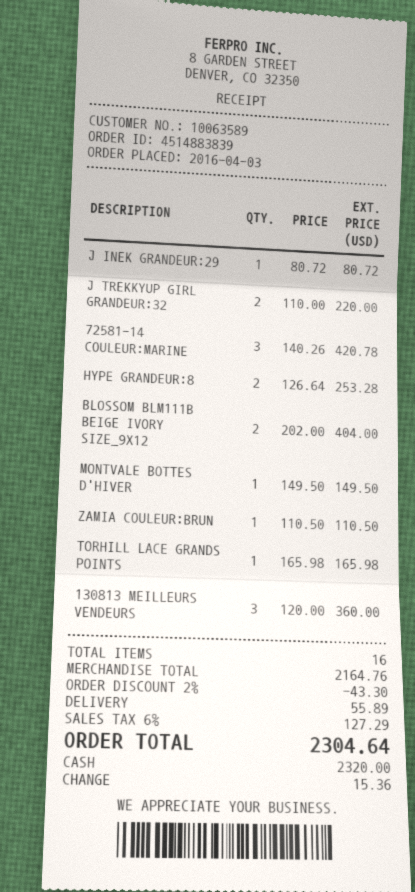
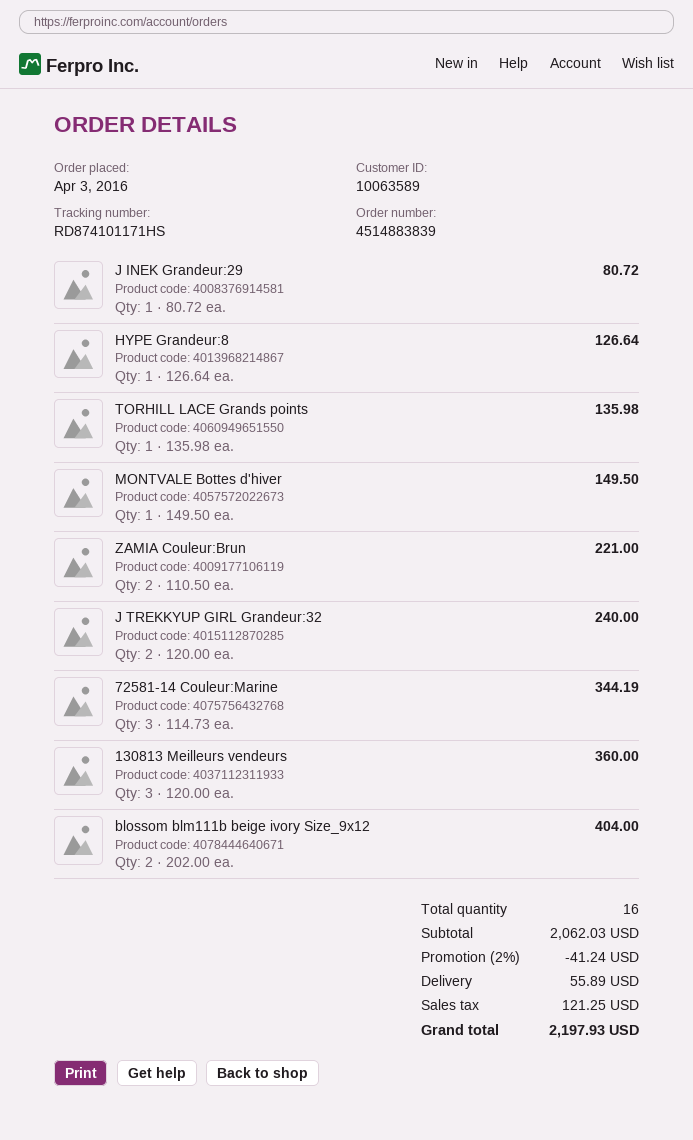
J TREKKYUP GIRL GRANDEUR:32: 2 x 110.00 = 220.00 -> 2 x 120.00 = 240.00
72581-14 COULEUR:MARINE: 3 x 140.26 = 420.78 -> 3 x 114.73 = 344.19
HYPE GRANDEUR:8: 2 x 126.64 = 253.28 -> 1 x 126.64 = 126.64
ZAMIA COULEUR:BRUN: 1 x 110.50 = 110.50 -> 2 x 110.50 = 221.00
TORHILL LACE GRANDS POINTS: 1 x 165.98 = 165.98 -> 1 x 135.98 = 135.98
subtotal: 2164.76 -> 2062.03
discount: 2% = 43.30 -> 2% = 41.24
tax: 127.29 -> 121.25
total: 2304.64 -> 2197.93

